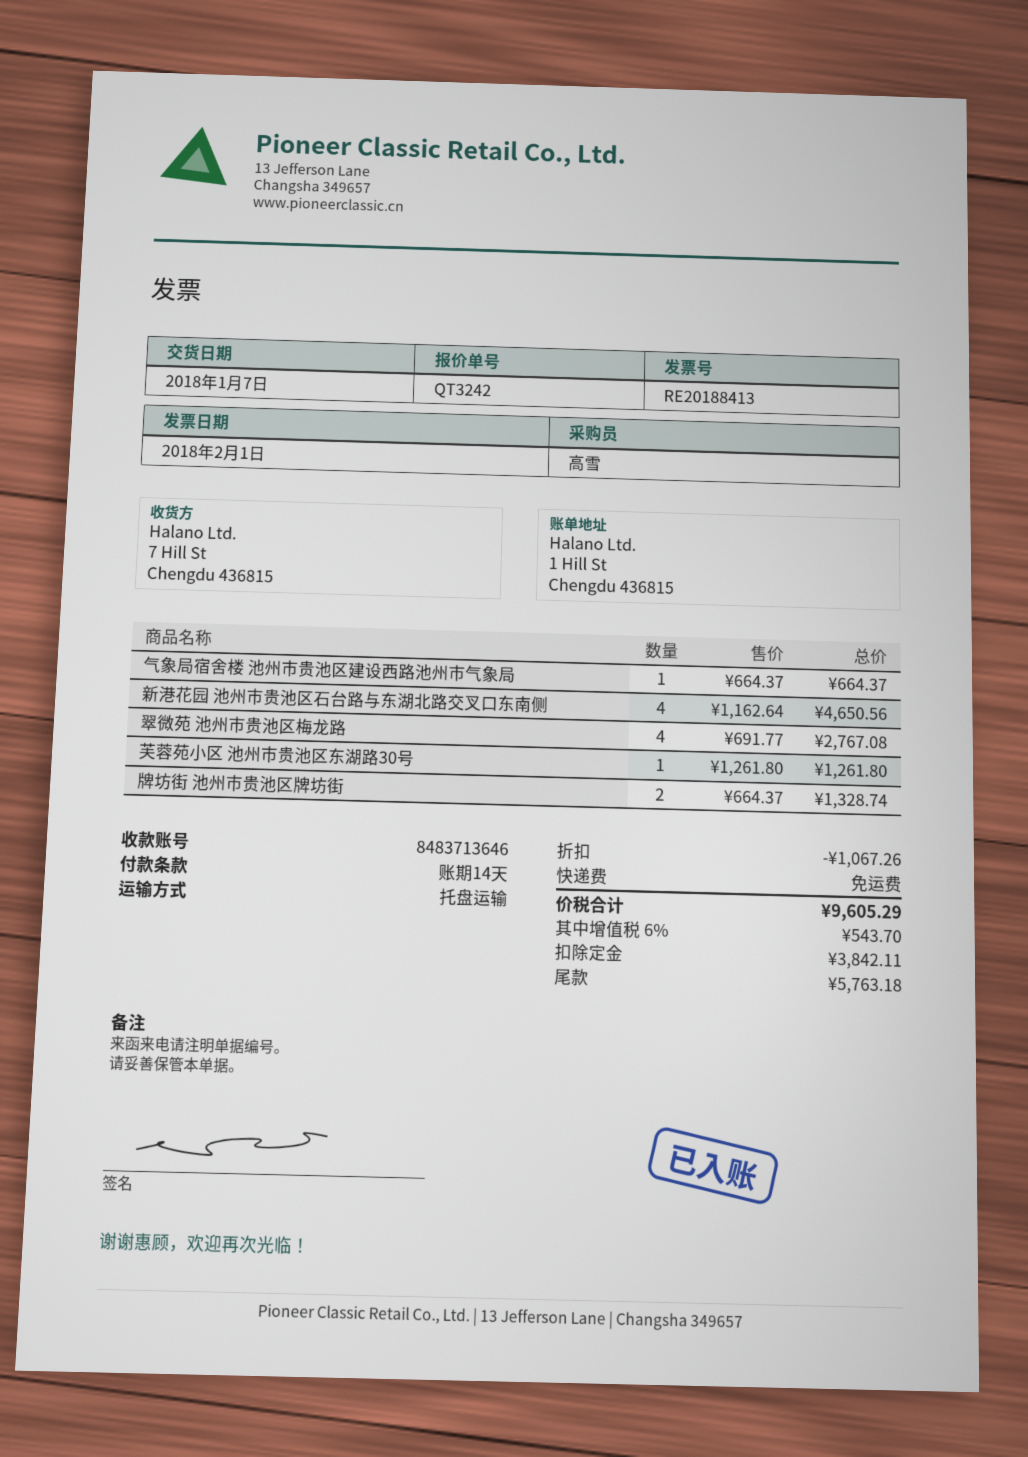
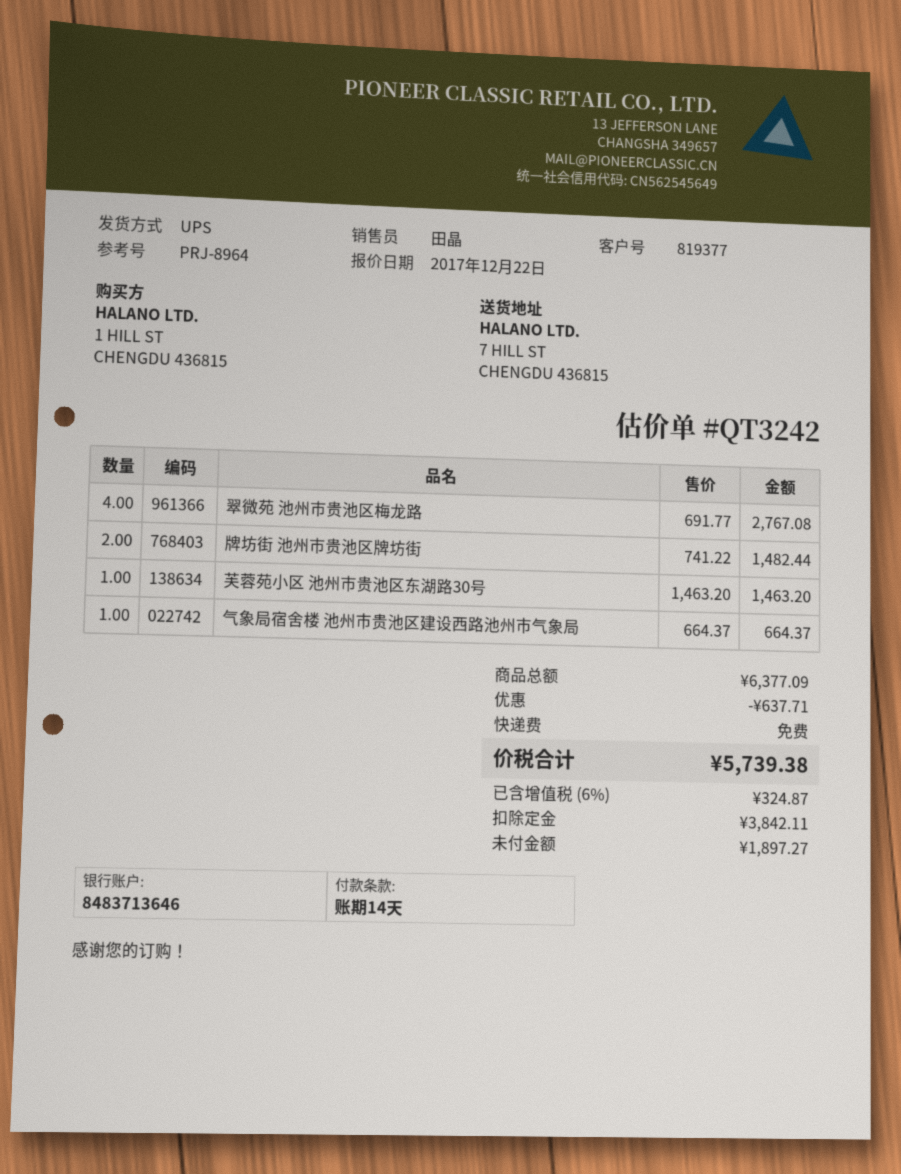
shipping method: pallet freight -> UPS
新港花园 池州市贵池区石台路与东湖北路交叉口东南侧: 4 x 1162.64 = 4650.56 -> none
芙蓉苑小区 池州市贵池区东湖路30号: 1 x 1261.80 = 1261.80 -> 1 x 1463.20 = 1463.20
牌坊街 池州市贵池区牌坊街: 2 x 664.37 = 1328.74 -> 2 x 741.22 = 1482.44
discount: 1067.26 -> 637.71
tax: 6% = 543.70 -> 6% = 324.87
total: 9605.29 -> 5739.38
balance: 5763.18 -> 1897.27

